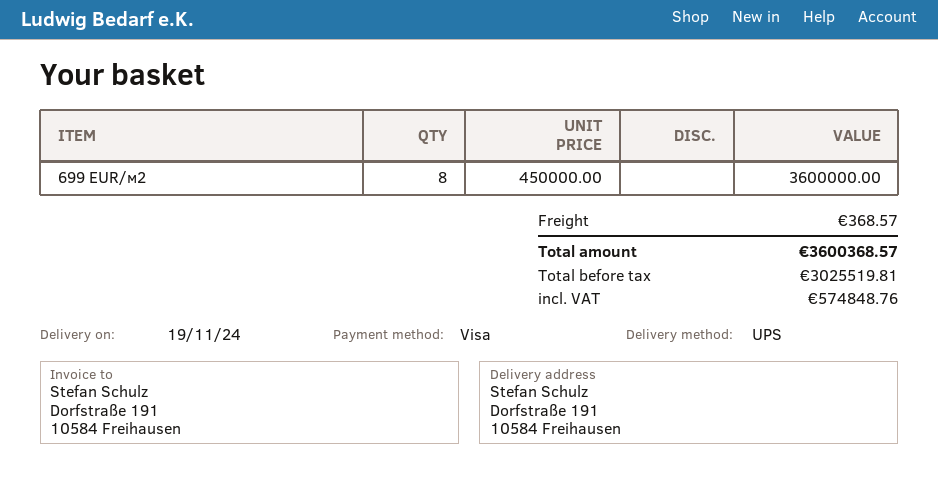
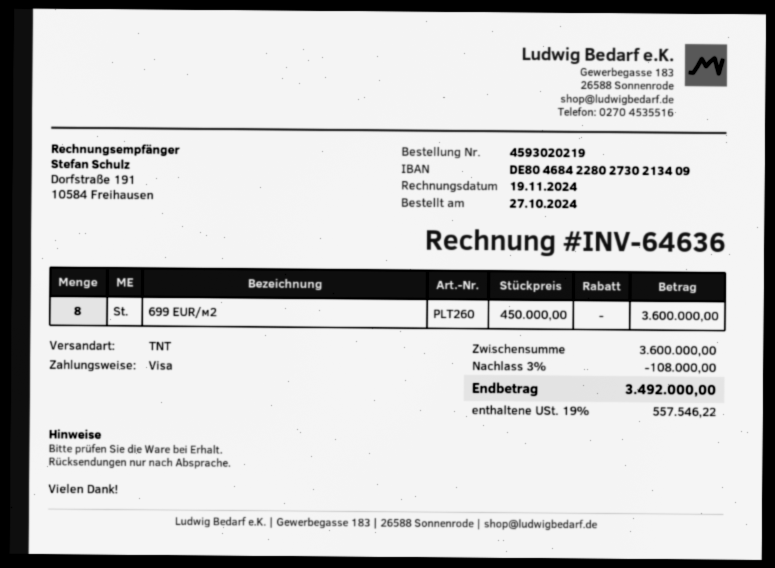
shipping method: UPS -> TNT
discount: none -> 3% = 108000.00
shipping: 368.57 -> none
tax: 574848.76 -> 557546.22
total: 3600368.57 -> 3492000.00

